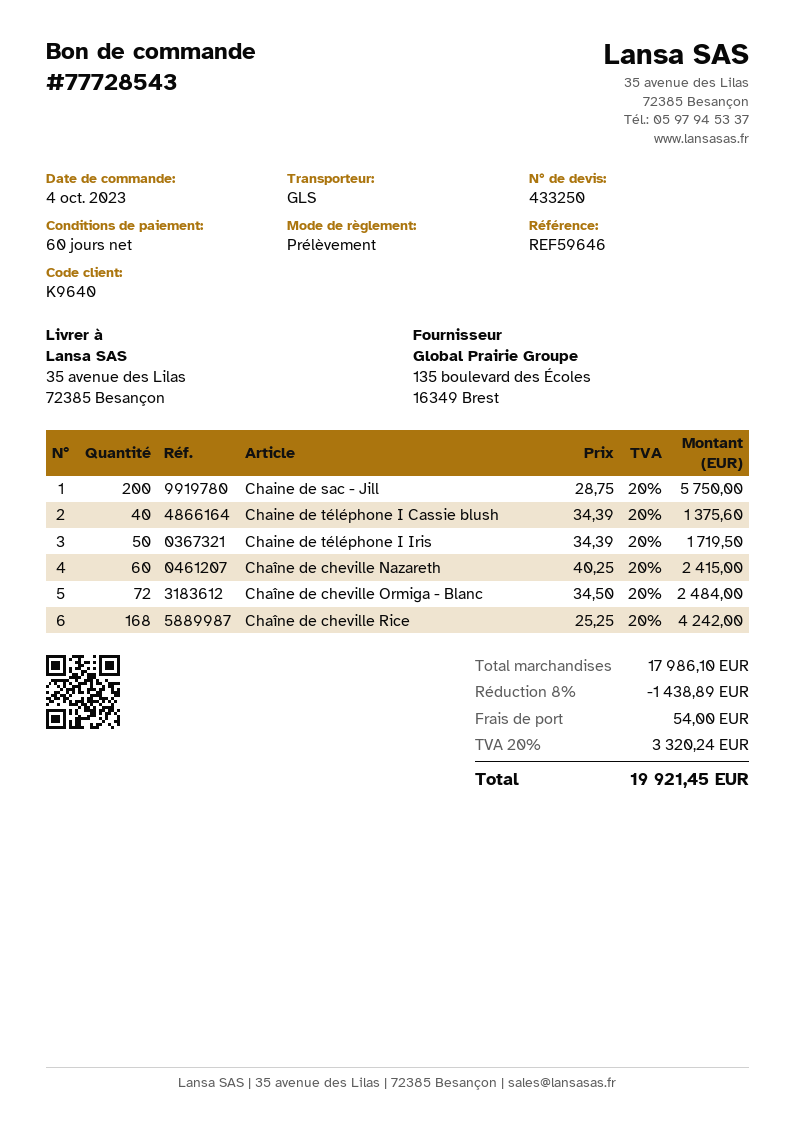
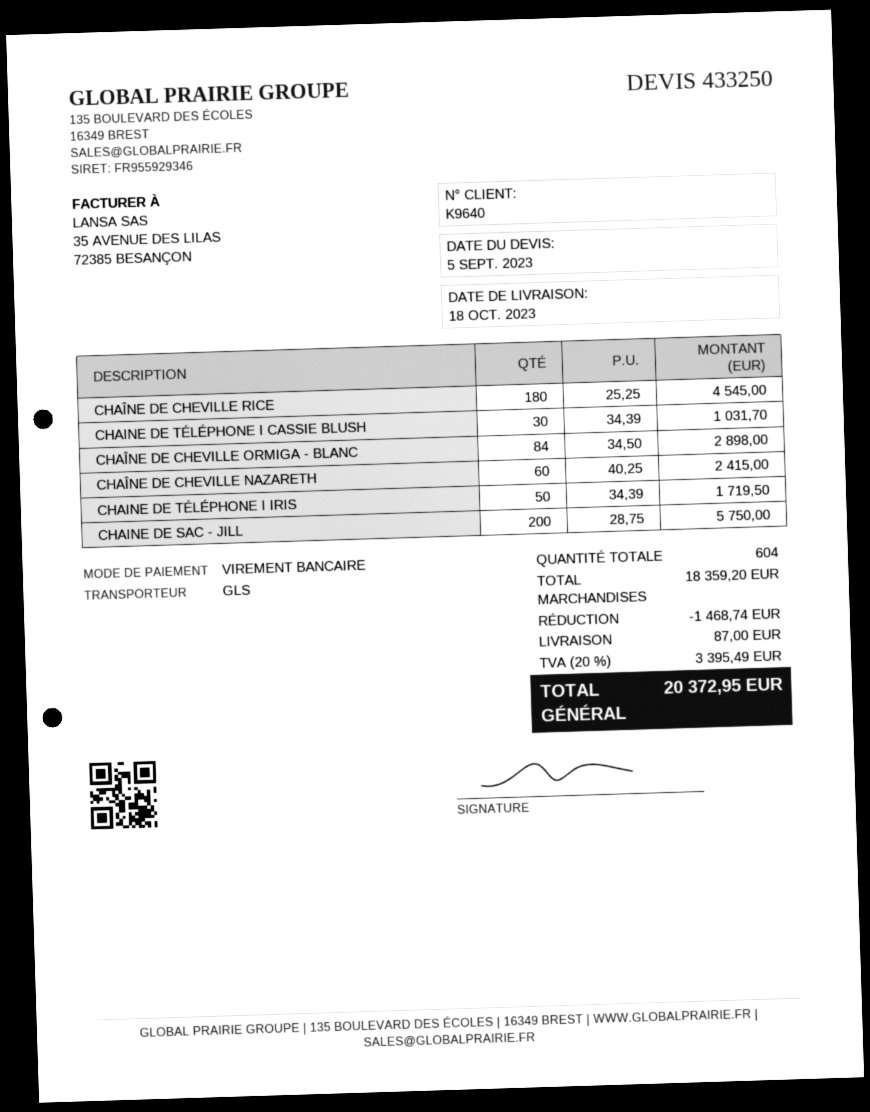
payment method: direct debit -> bank transfer
Chaine de téléphone I Cassie blush: 40 x 34.39 = 1375.60 -> 30 x 34.39 = 1031.70
Chaîne de cheville Ormiga - Blanc: 72 x 34.50 = 2484.00 -> 84 x 34.50 = 2898.00
Chaîne de cheville Rice: 168 x 25.25 = 4242.00 -> 180 x 25.25 = 4545.00
subtotal: 17986.10 -> 18359.20
discount: 1438.89 -> 1468.74
shipping: 54.00 -> 87.00
tax: 20% = 3320.24 -> 20% = 3395.49
total: 19921.45 -> 20372.95

